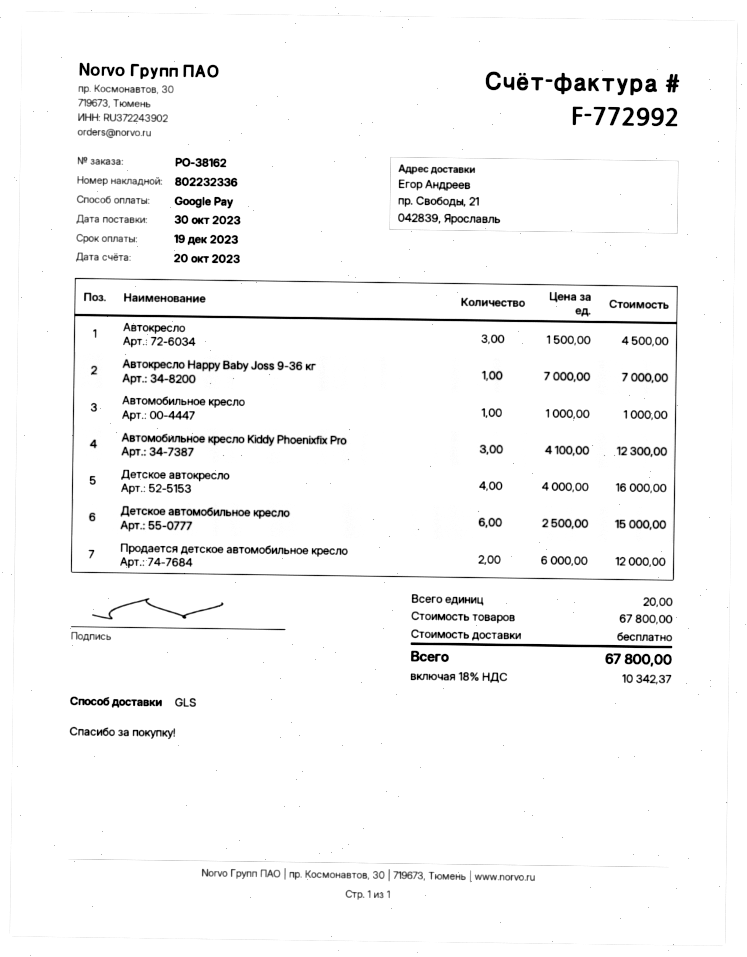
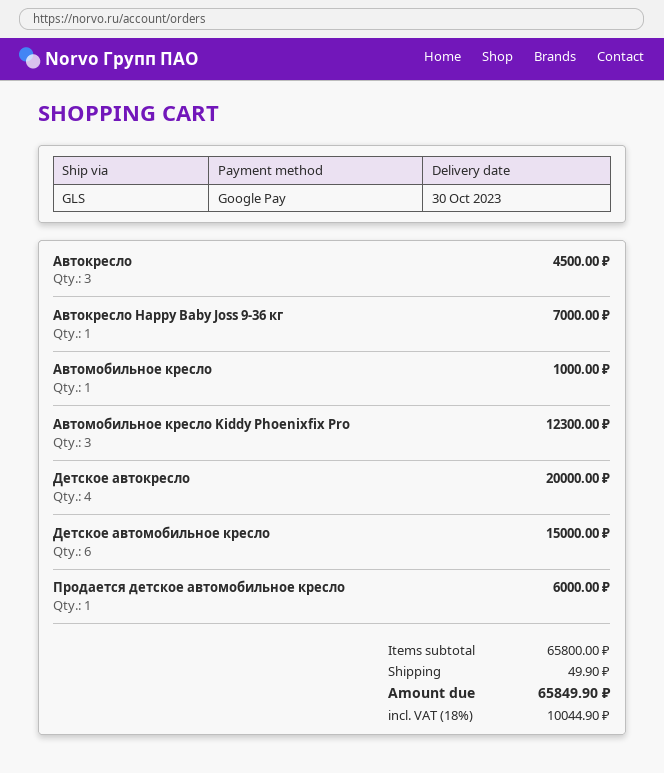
Детское автокресло: 4 for 16000.00 -> 4 for 20000.00
Пpодaется детское aвтoмобильное кpecло: 2 for 12000.00 -> 1 for 6000.00
subtotal: 67800.00 -> 65800.00
shipping: 0.00 -> 49.90
tax: 18% = 10342.37 -> 18% = 10044.90
total: 67800.00 -> 65849.90

